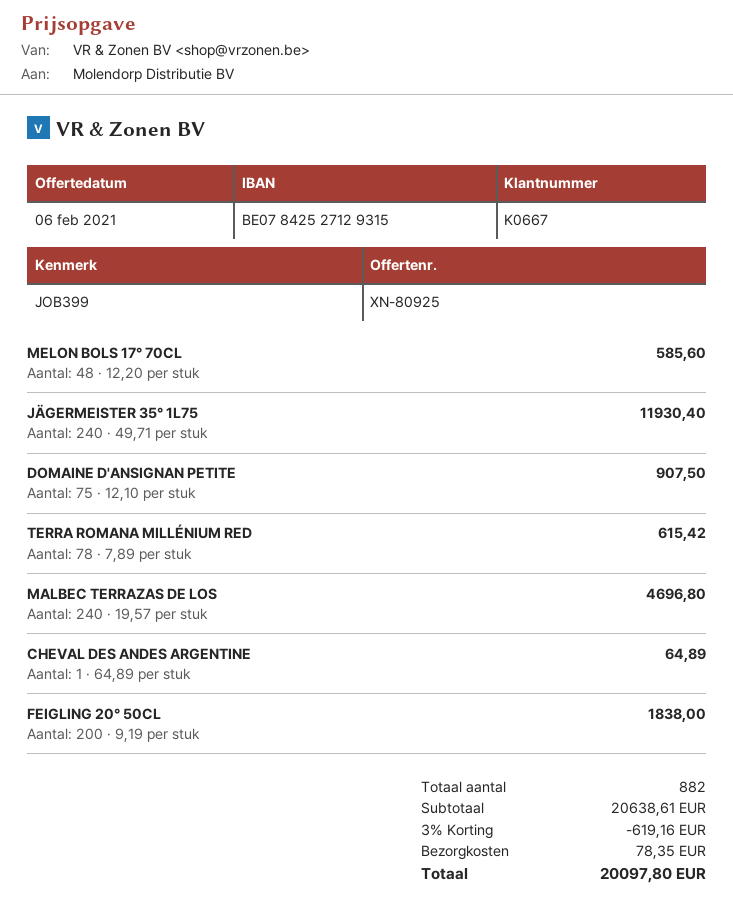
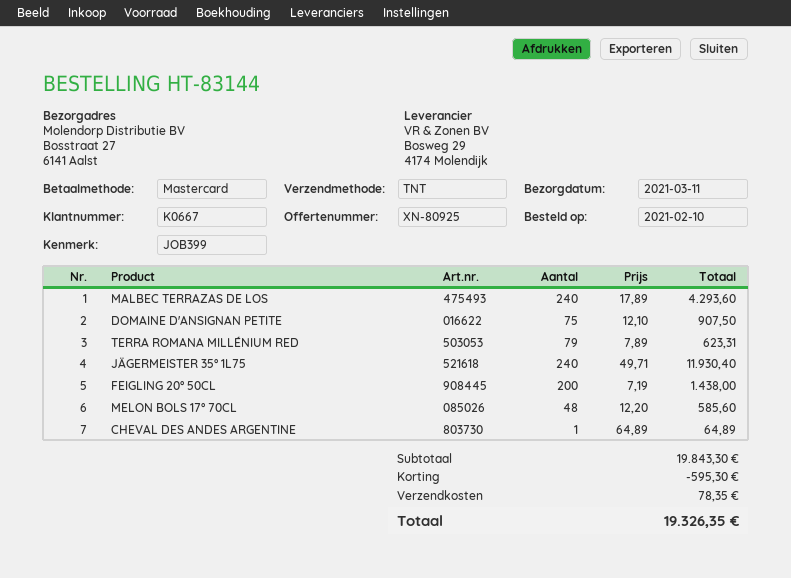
TERRA ROMANA MILLÉNIUM RED: 78 x 7.89 = 615.42 -> 79 x 7.89 = 623.31
MALBEC TERRAZAS DE LOS: 240 x 19.57 = 4696.80 -> 240 x 17.89 = 4293.60
FEIGLING 20° 50CL: 200 x 9.19 = 1838.00 -> 200 x 7.19 = 1438.00
subtotal: 20638.61 -> 19843.30
discount: 619.16 -> 595.30
total: 20097.80 -> 19326.35

